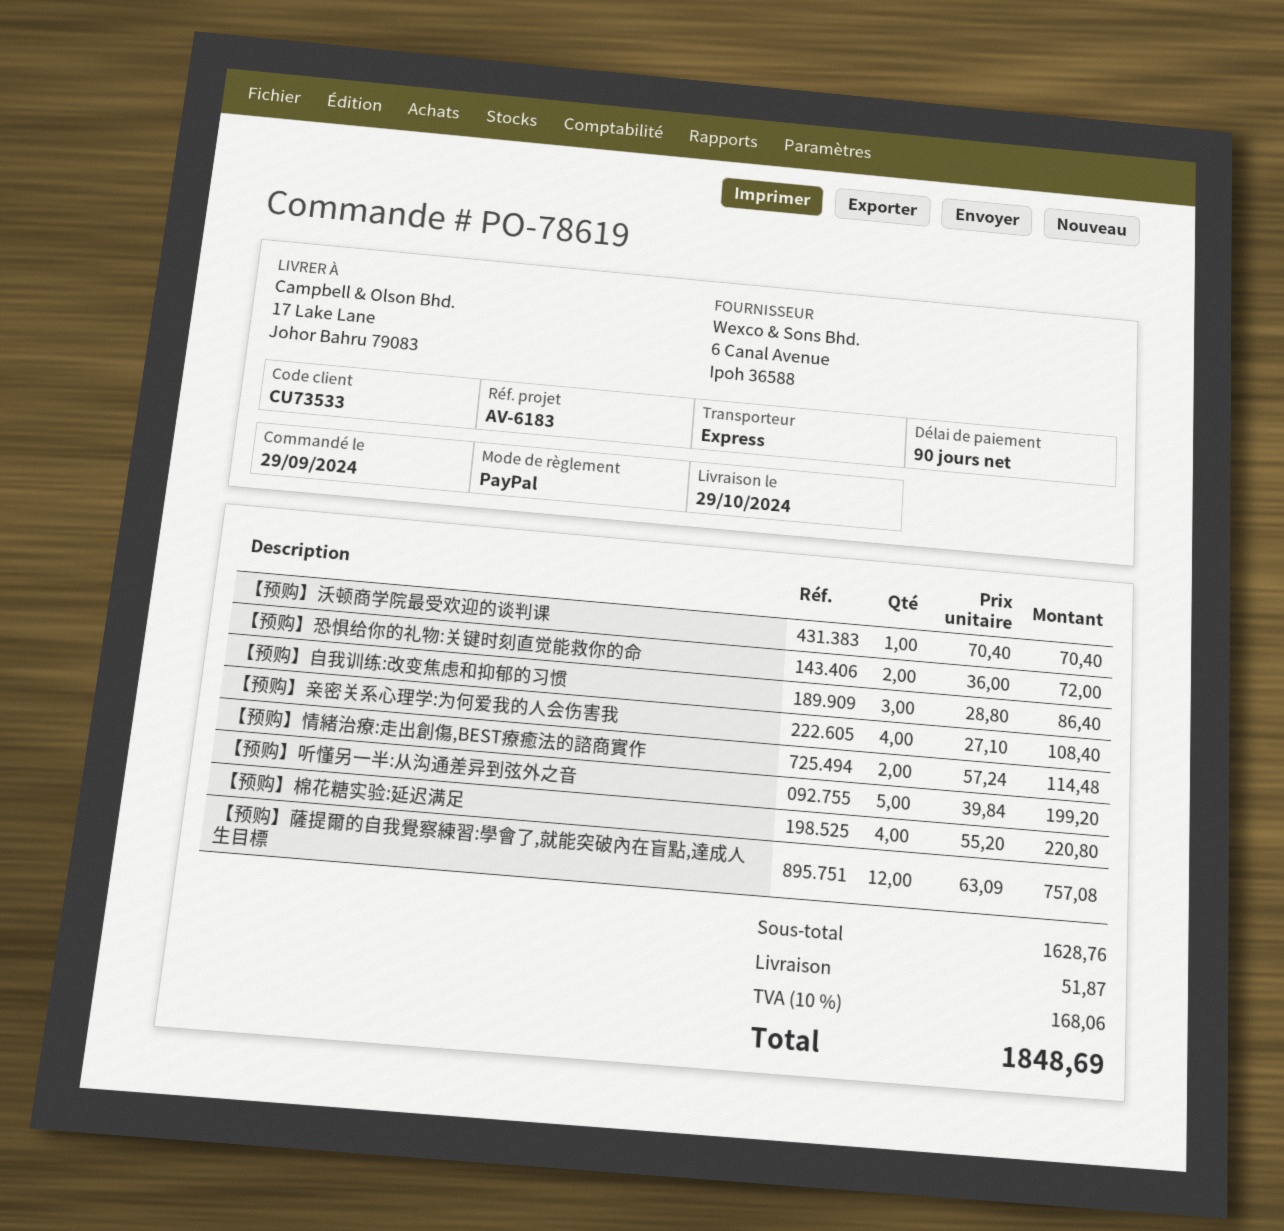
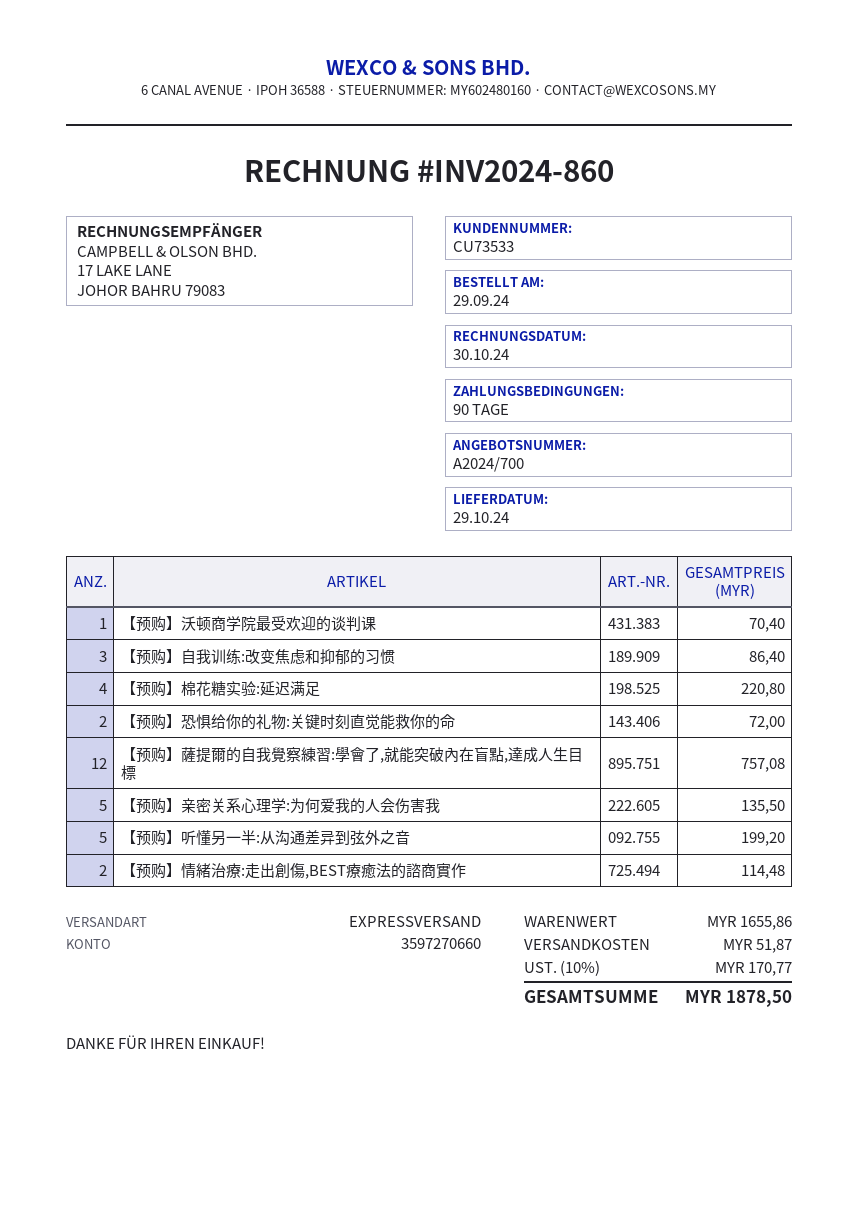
【预购】亲密关系心理学:为何爱我的人会伤害我: 4 for 108.40 -> 5 for 135.50
subtotal: 1628.76 -> 1655.86
tax: 10% = 168.06 -> 10% = 170.77
total: 1848.69 -> 1878.50

